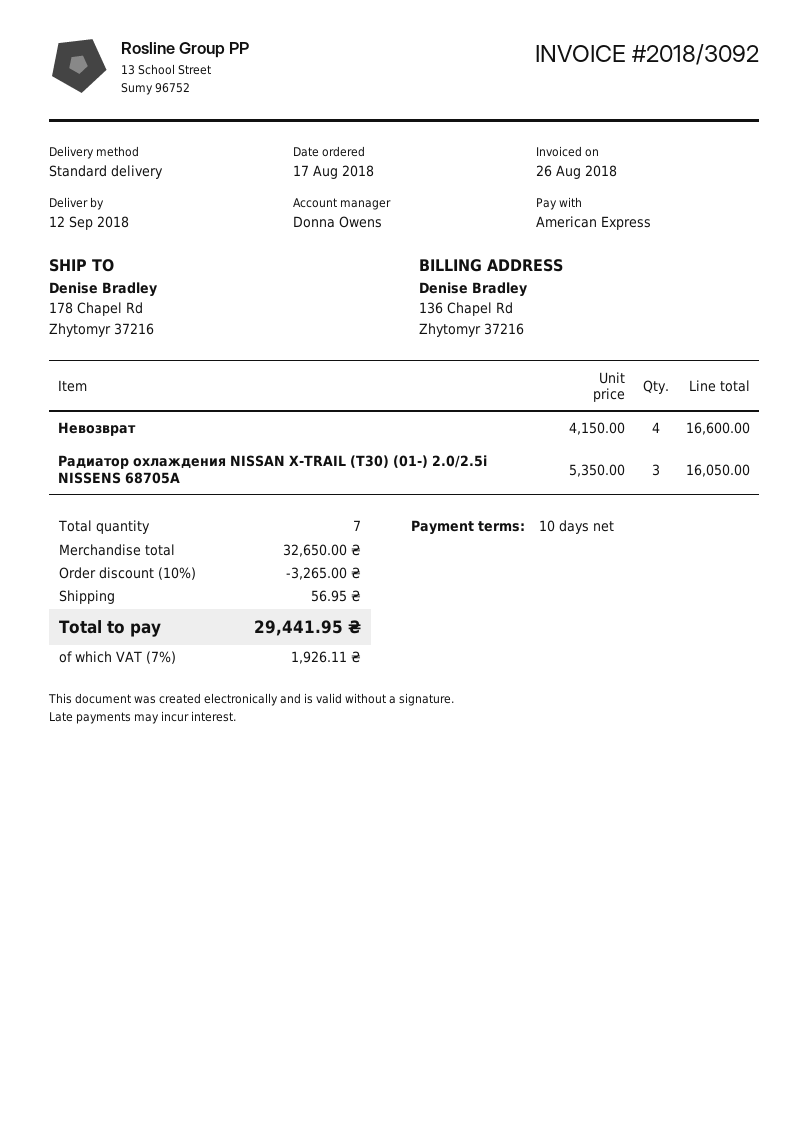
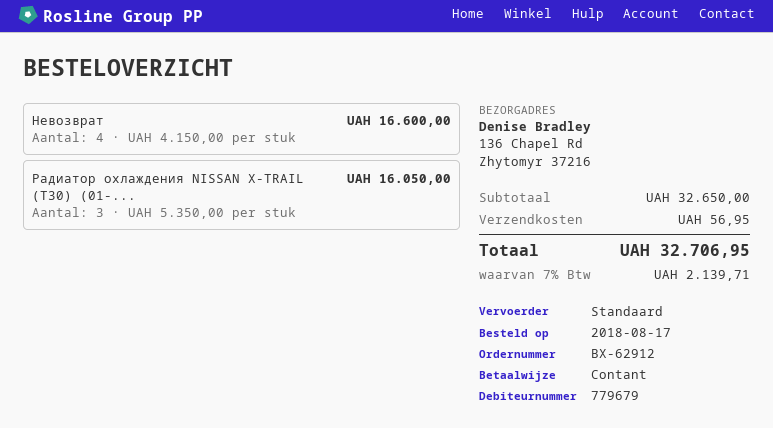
payment method: American Express -> cash
ship to: 178 Chapel Rd, Zhytomyr 37216 -> 136 Chapel Rd, Zhytomyr 37216
discount: 10% = 3265.00 -> none
tax: 7% = 1926.11 -> 7% = 2139.71
total: 29441.95 -> 32706.95

